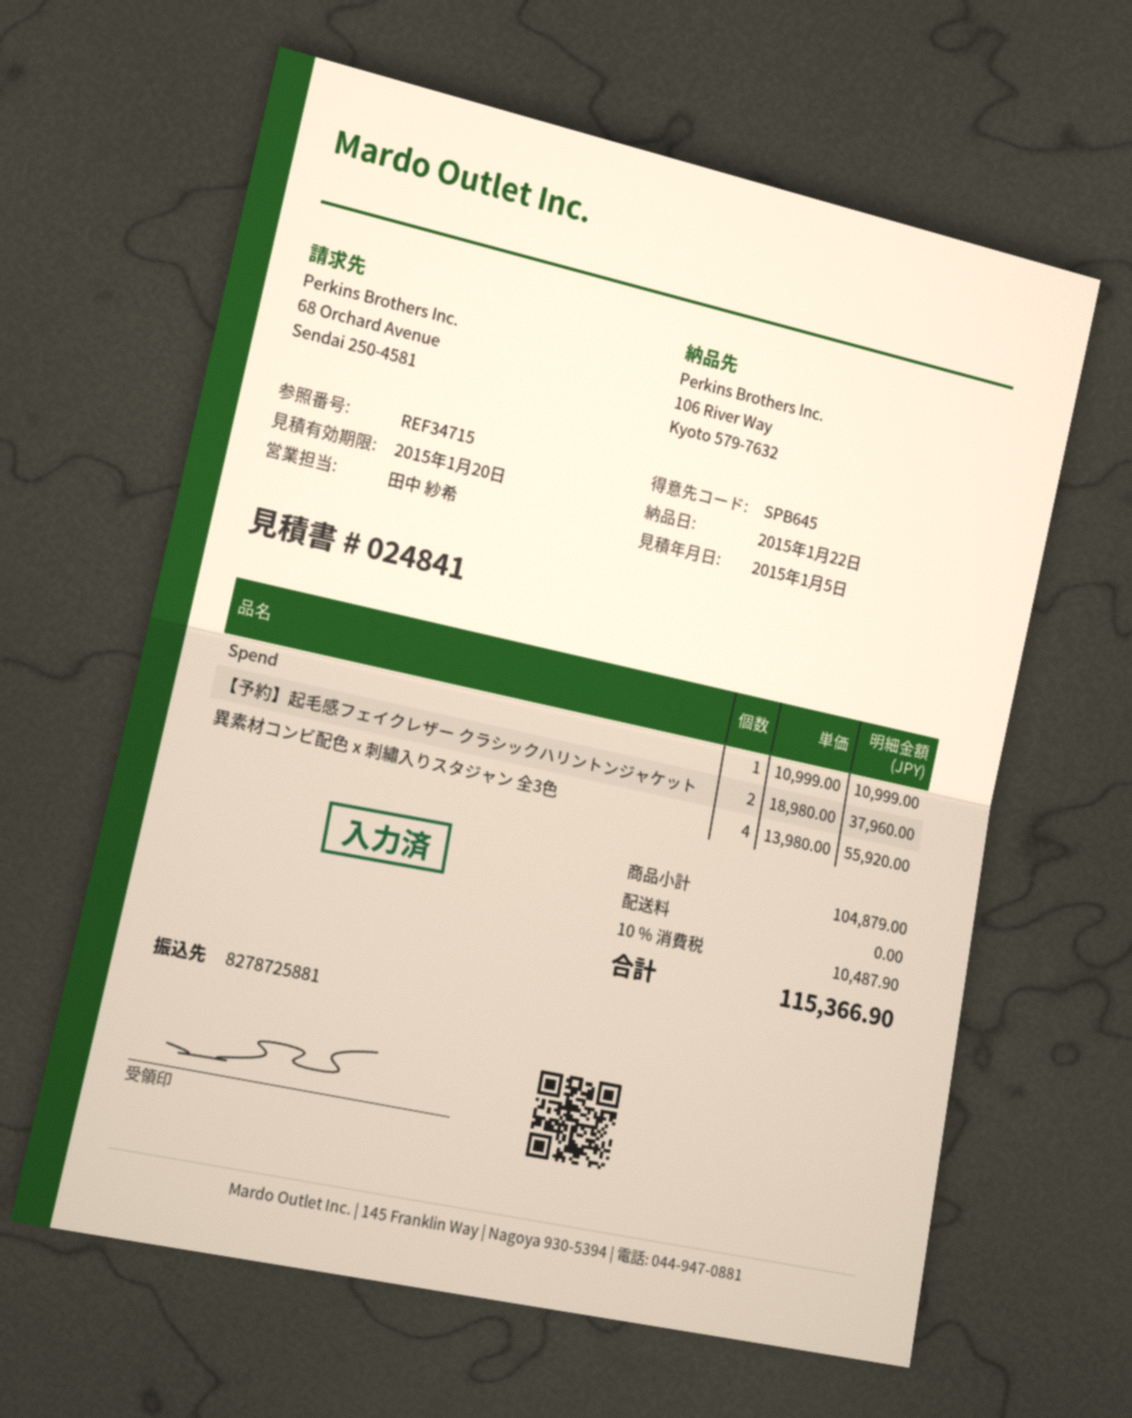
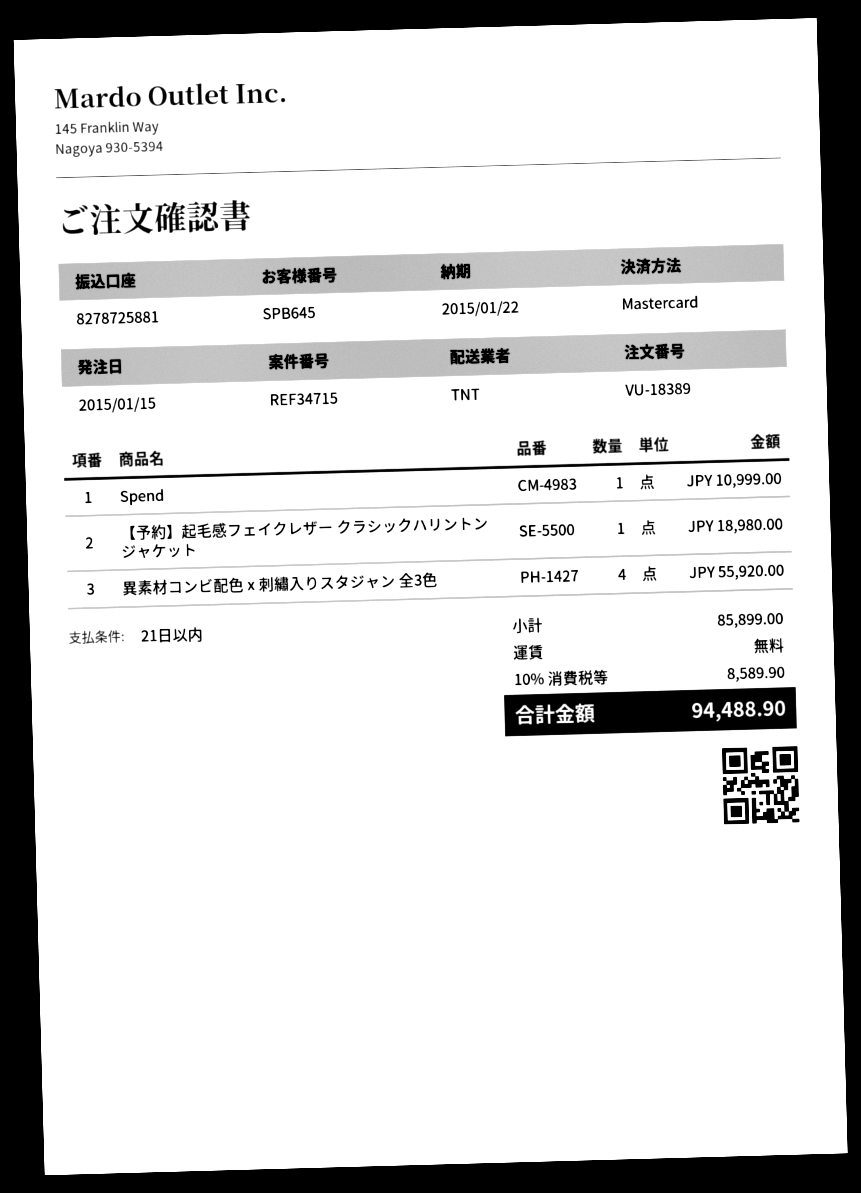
【予約】起毛感フェイクレザー クラシックハリントンジャケット: 2 for 37960.00 -> 1 for 18980.00
subtotal: 104879.00 -> 85899.00
tax: 10% = 10487.90 -> 10% = 8589.90
total: 115366.90 -> 94488.90

